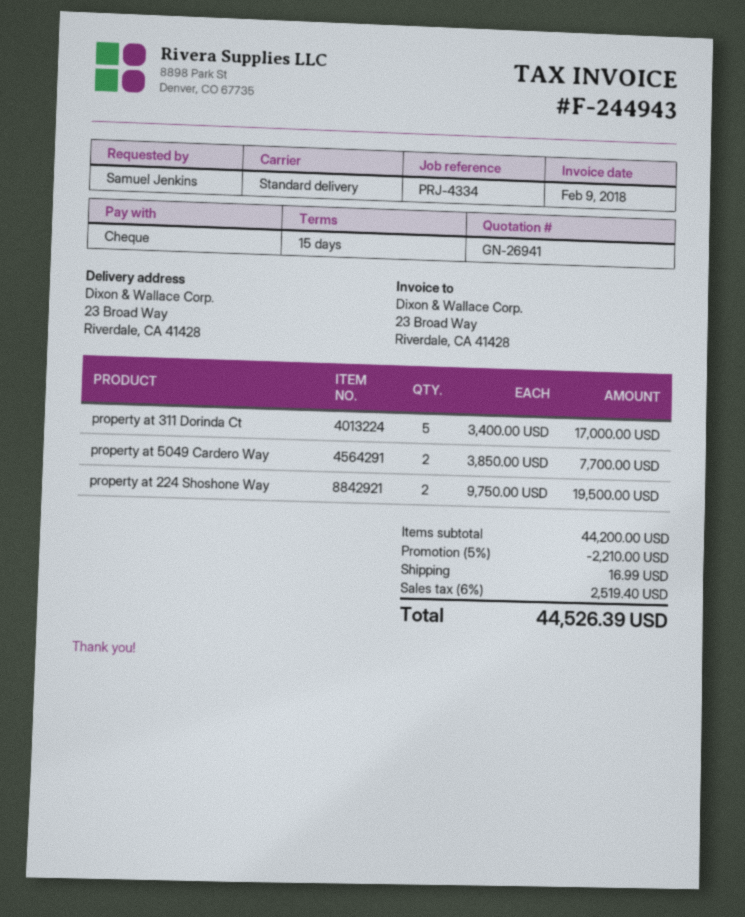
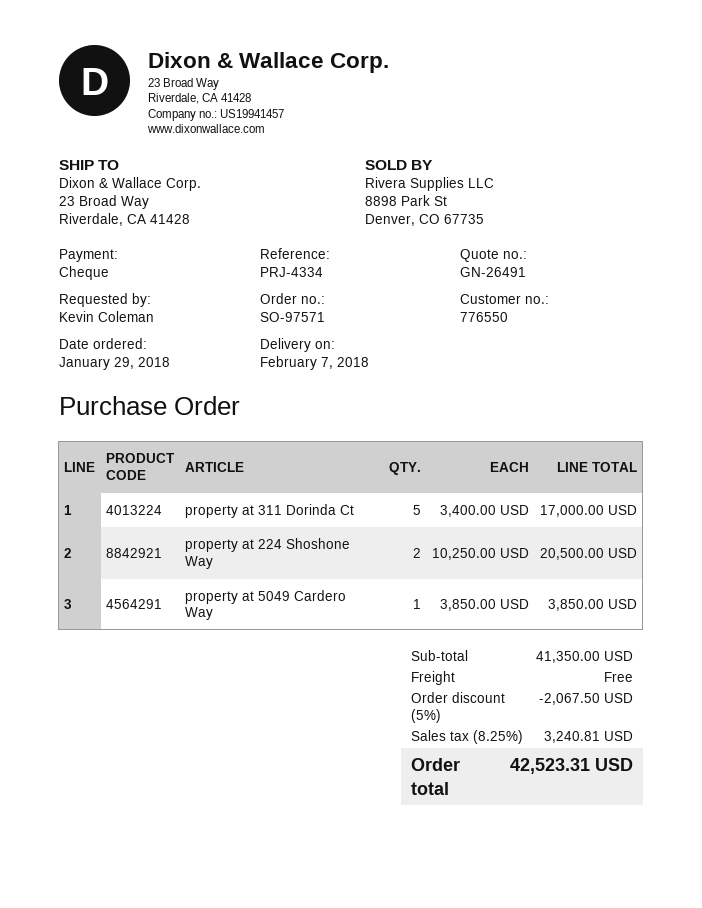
quote number: GN-26941 -> GN-26491
ordered by: Samuel Jenkins -> Kevin Coleman
property at 5049 Cardero Way: 2 x 3850.00 = 7700.00 -> 1 x 3850.00 = 3850.00
property at 224 Shoshone Way: 2 x 9750.00 = 19500.00 -> 2 x 10250.00 = 20500.00
subtotal: 44200.00 -> 41350.00
discount: 5% = 2210.00 -> 5% = 2067.50
shipping: 16.99 -> 0.00
tax: 6% = 2519.40 -> 8.25% = 3240.81
total: 44526.39 -> 42523.31

